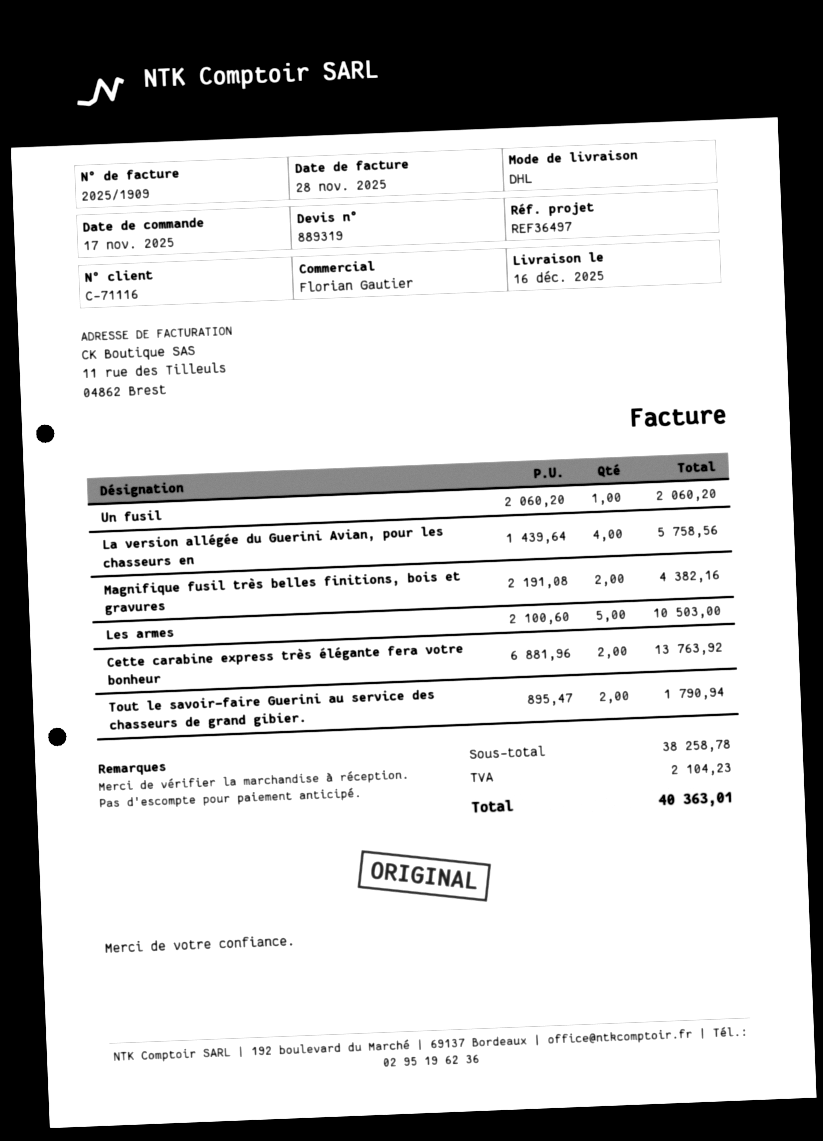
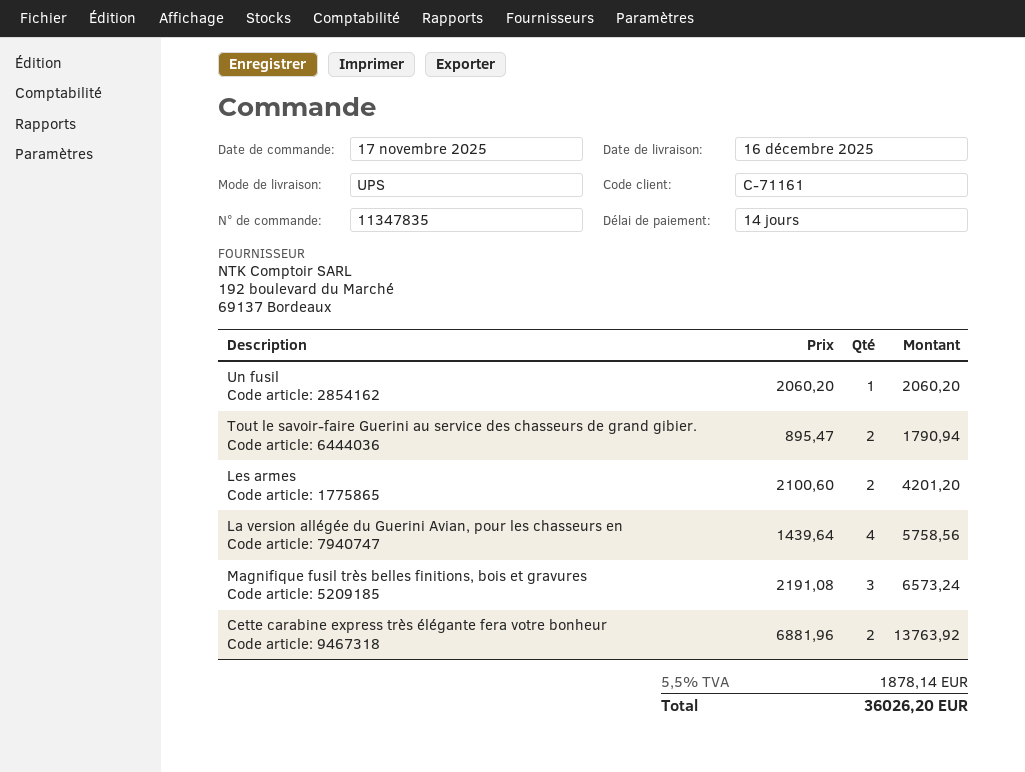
customer number: C-71116 -> C-71161
shipping method: DHL -> UPS
Magnifique fusil très belles finitions, bois et gravures: 2 x 2191.08 = 4382.16 -> 3 x 2191.08 = 6573.24
Les armes: 5 x 2100.60 = 10503.00 -> 2 x 2100.60 = 4201.20
tax: 2104.23 -> 1878.14
total: 40363.01 -> 36026.20

